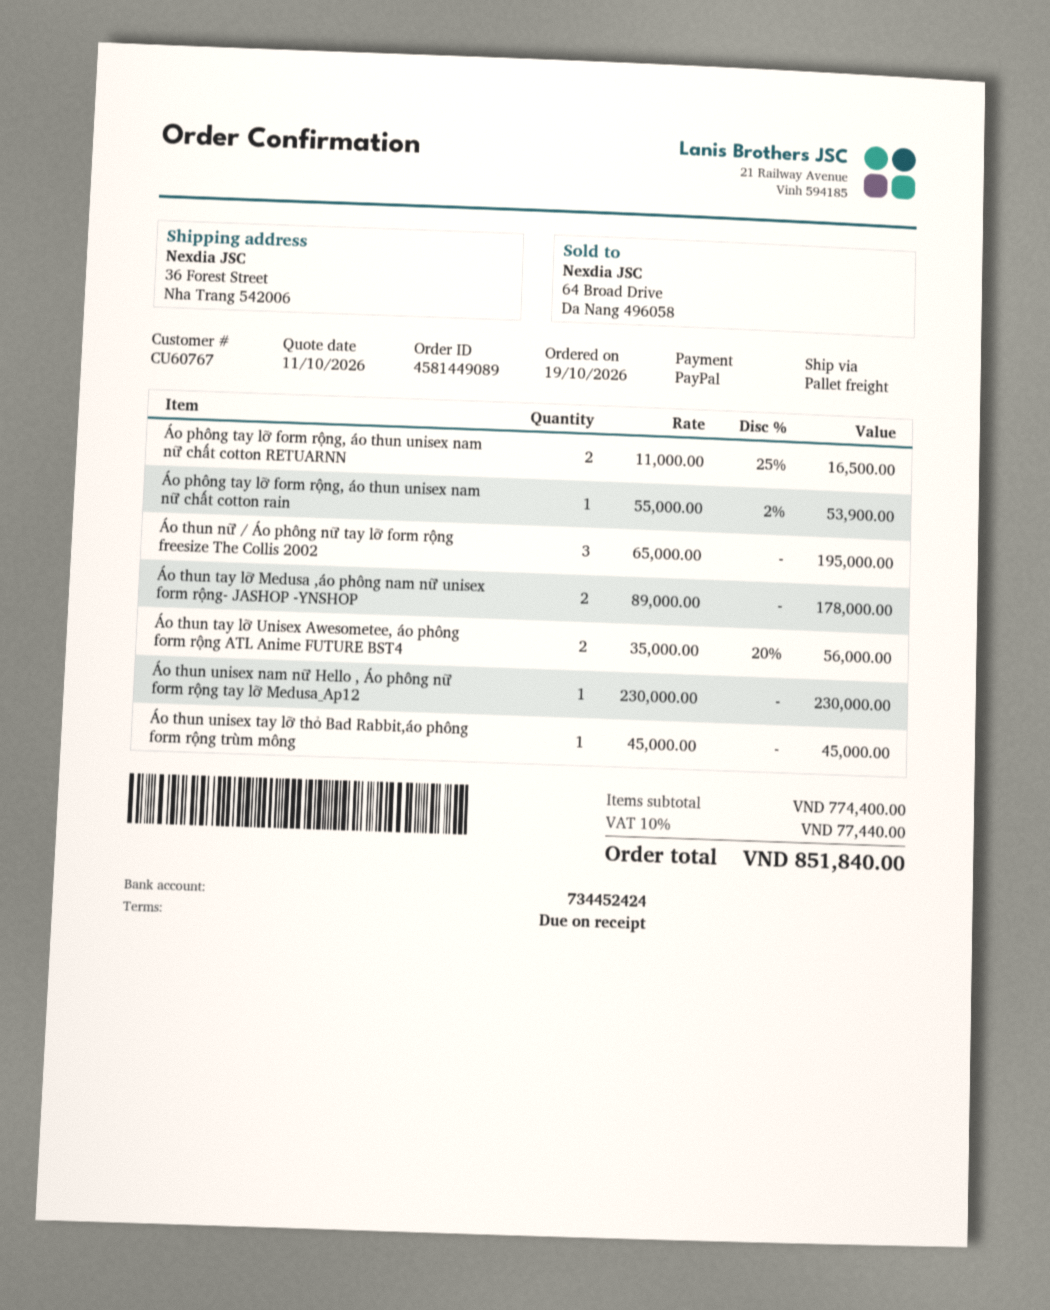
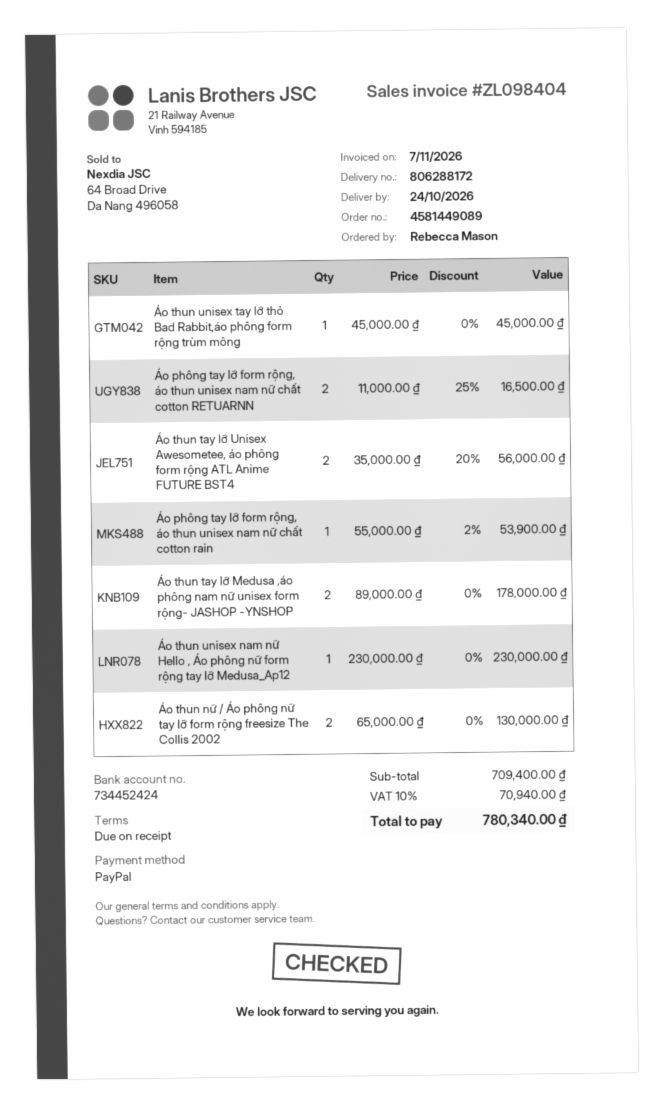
Áo thun nữ / Áo phông nữ tay lỡ form rộng freesize The Collis 2002: 3 x 65000.00 = 195000.00 -> 2 x 65000.00 = 130000.00
subtotal: 774400.00 -> 709400.00
tax: 10% = 77440.00 -> 10% = 70940.00
total: 851840.00 -> 780340.00

